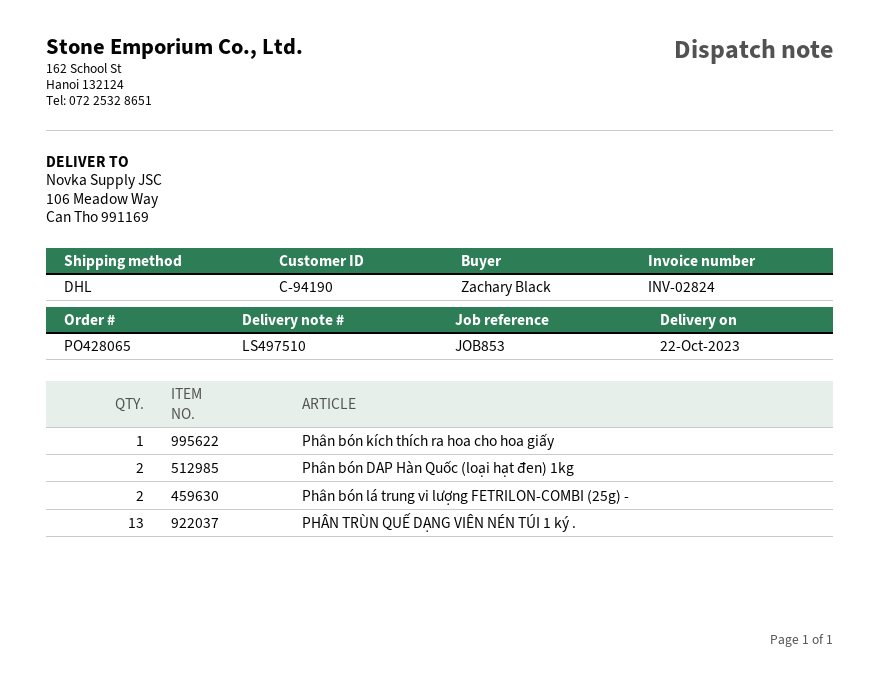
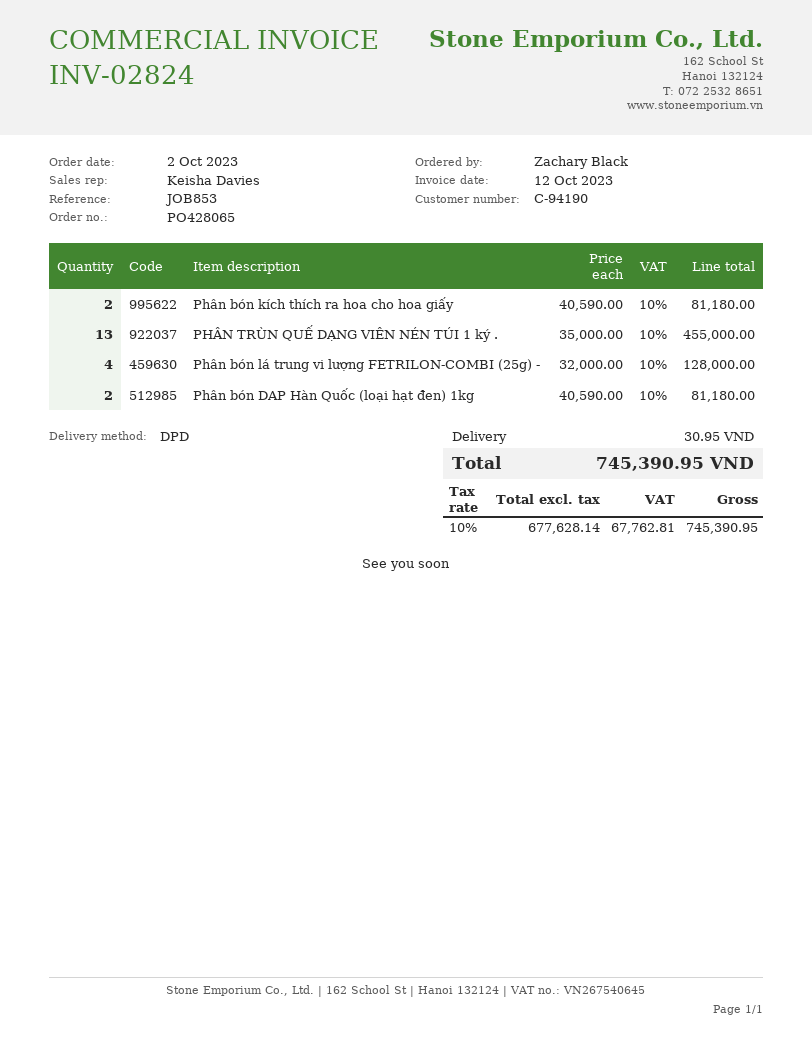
shipping method: DHL -> DPD
Phân bón kích thích ra hoa cho hoa giấy: 1 -> 2
Phân bón lá trung vi lượng FETRILON-COMBI (25g) -: 2 -> 4

